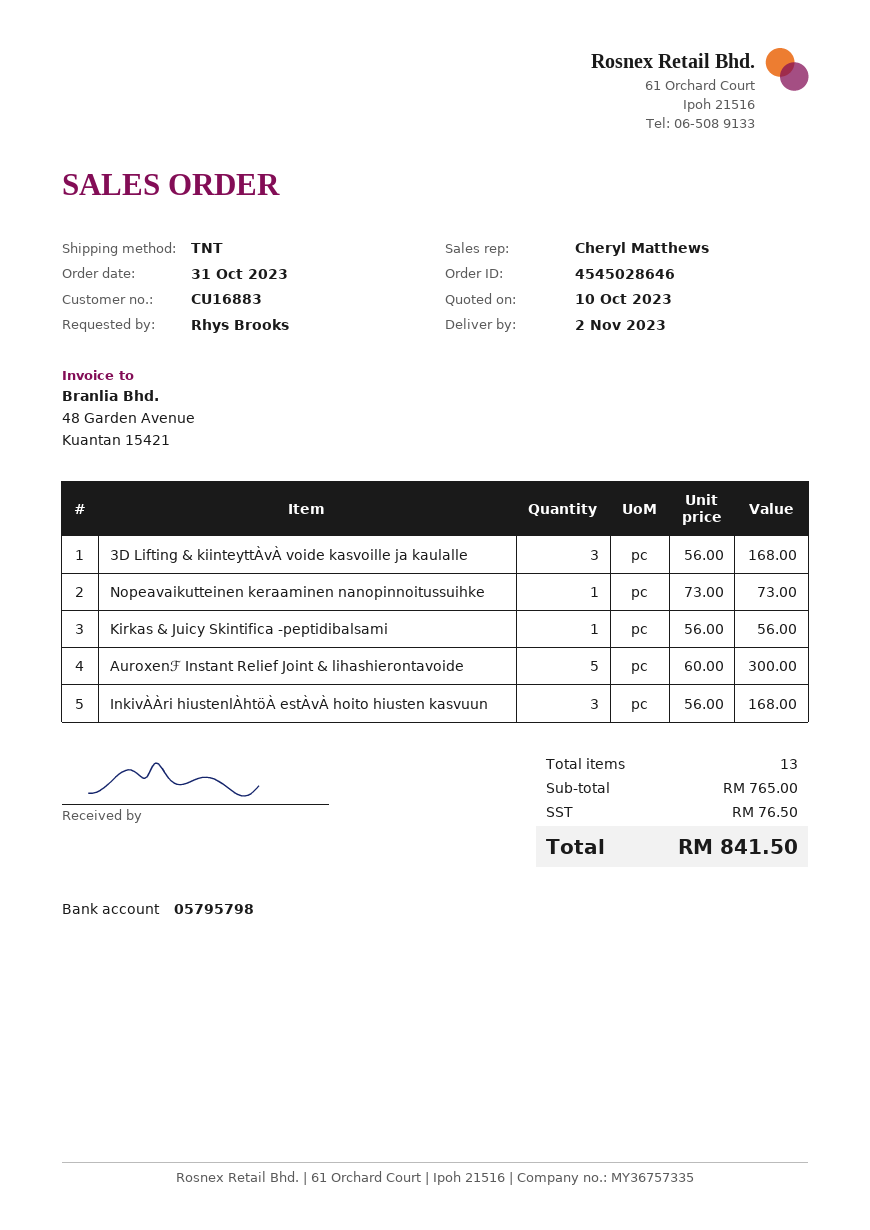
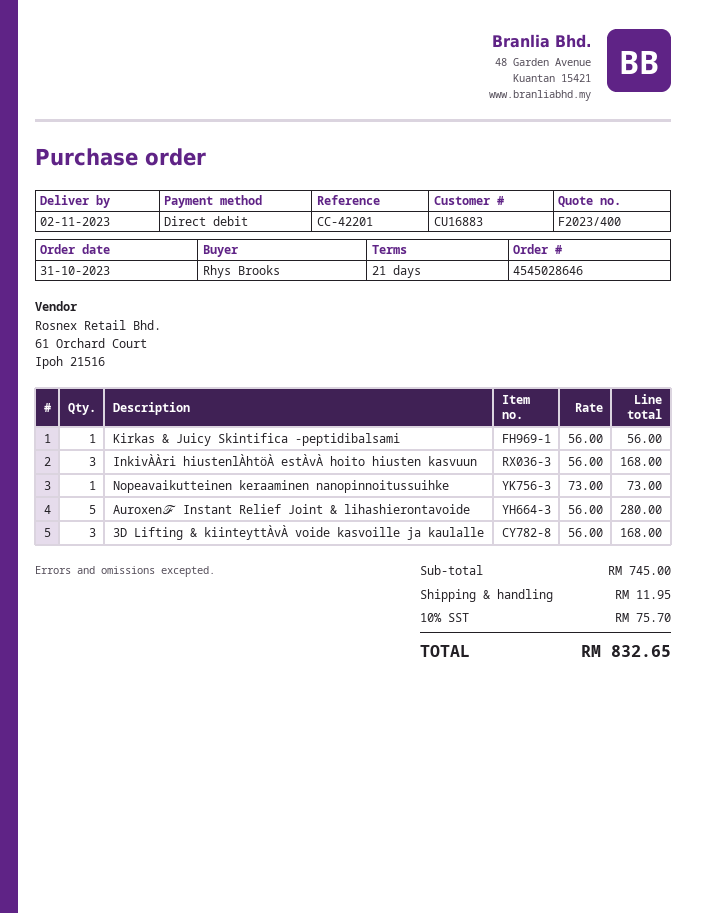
Auroxenℱ Instant Relief Joint & lihashierontavoide: 5 x 60.00 = 300.00 -> 5 x 56.00 = 280.00
subtotal: 765.00 -> 745.00
shipping: none -> 11.95
tax: 76.50 -> 75.70
total: 841.50 -> 832.65

